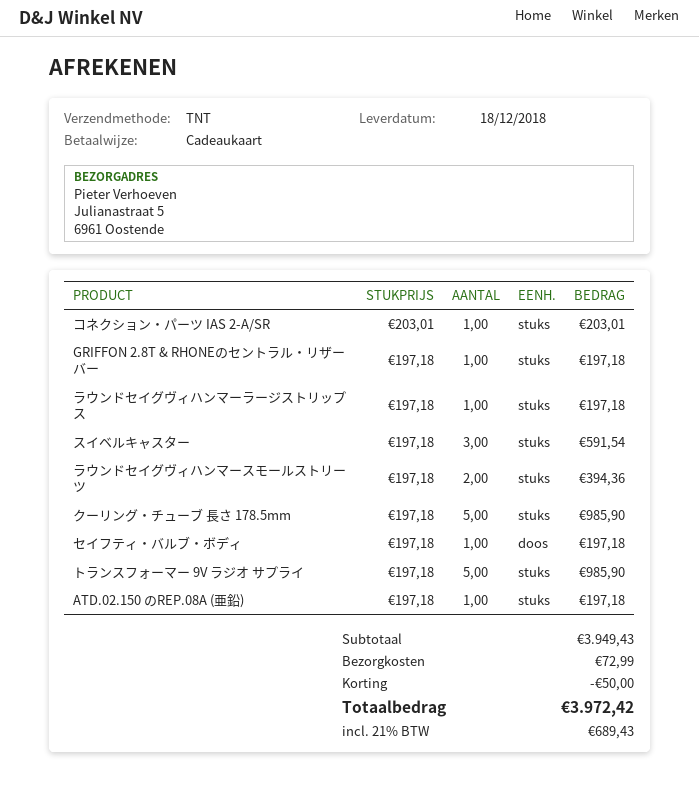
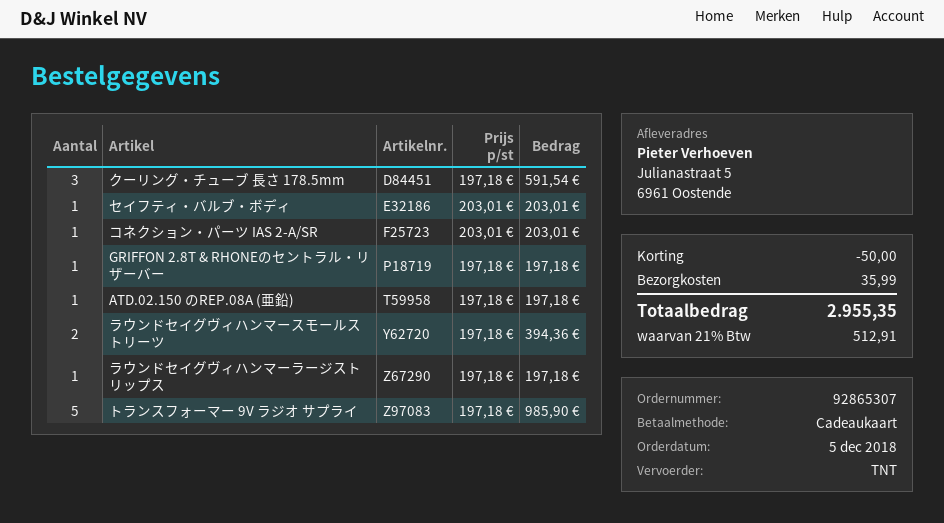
スイベルキャスター: 3 x 197.18 = 591.54 -> none
クーリング・チューブ 長さ 178.5mm: 5 x 197.18 = 985.90 -> 3 x 197.18 = 591.54
セイフティ・バルブ・ボディ: 1 x 197.18 = 197.18 -> 1 x 203.01 = 203.01
shipping: 72.99 -> 35.99
tax: 21% = 689.43 -> 21% = 512.91
total: 3972.42 -> 2955.35

